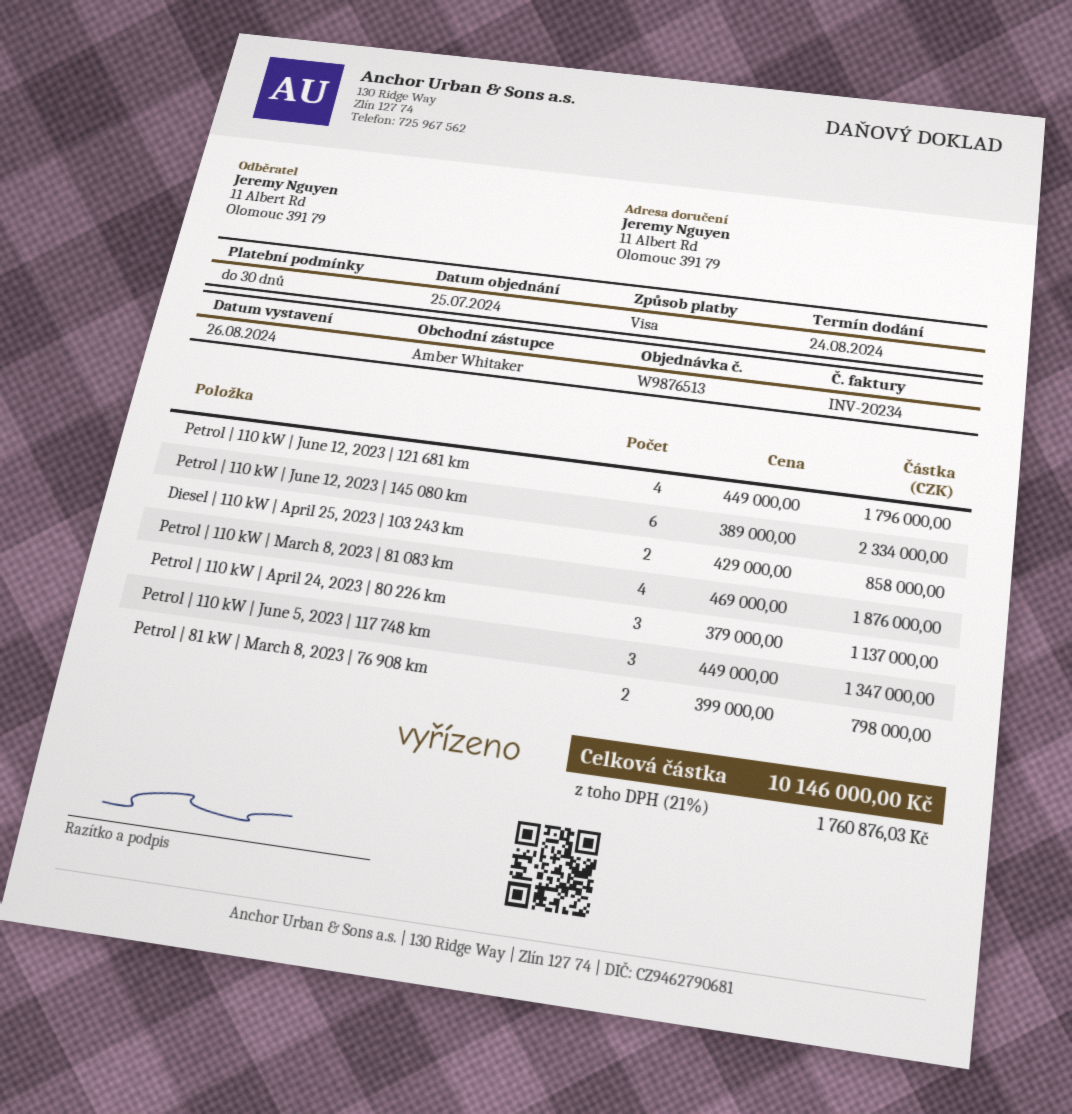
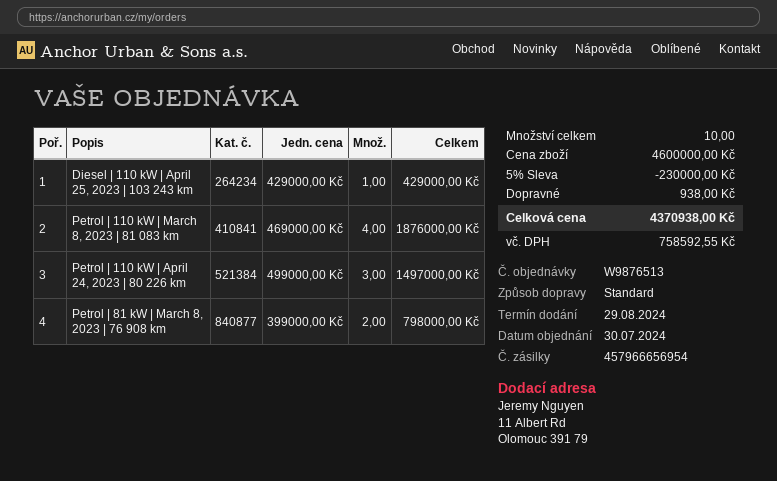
order date: 2024-07-25 -> 2024-07-30
delivery date: 2024-08-24 -> 2024-08-29
Petrol | 110 kW | June 12, 2023 | 121 681 km: 4 x 449000.00 = 1796000.00 -> none
Petrol | 110 kW | June 12, 2023 | 145 080 km: 6 x 389000.00 = 2334000.00 -> none
Diesel | 110 kW | April 25, 2023 | 103 243 km: 2 x 429000.00 = 858000.00 -> 1 x 429000.00 = 429000.00
Petrol | 110 kW | April 24, 2023 | 80 226 km: 3 x 379000.00 = 1137000.00 -> 3 x 499000.00 = 1497000.00
Petrol | 110 kW | June 5, 2023 | 117 748 km: 3 x 449000.00 = 1347000.00 -> none
discount: none -> 5% = 230000.00
shipping: none -> 938.00
tax: 1760876.03 -> 758592.55
total: 10146000.00 -> 4370938.00

